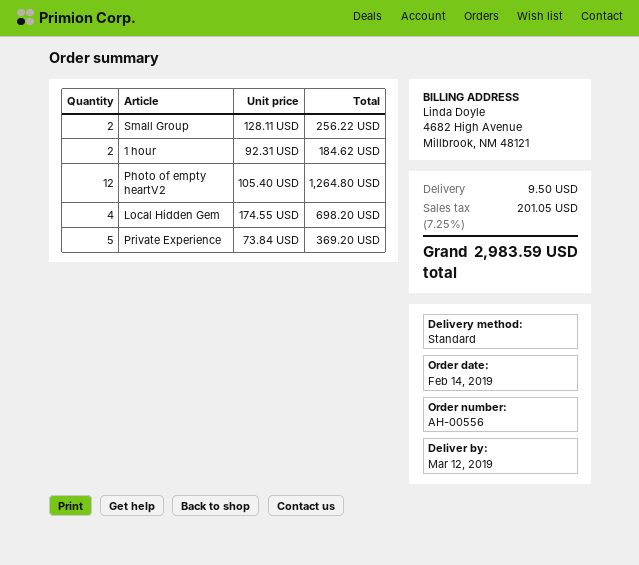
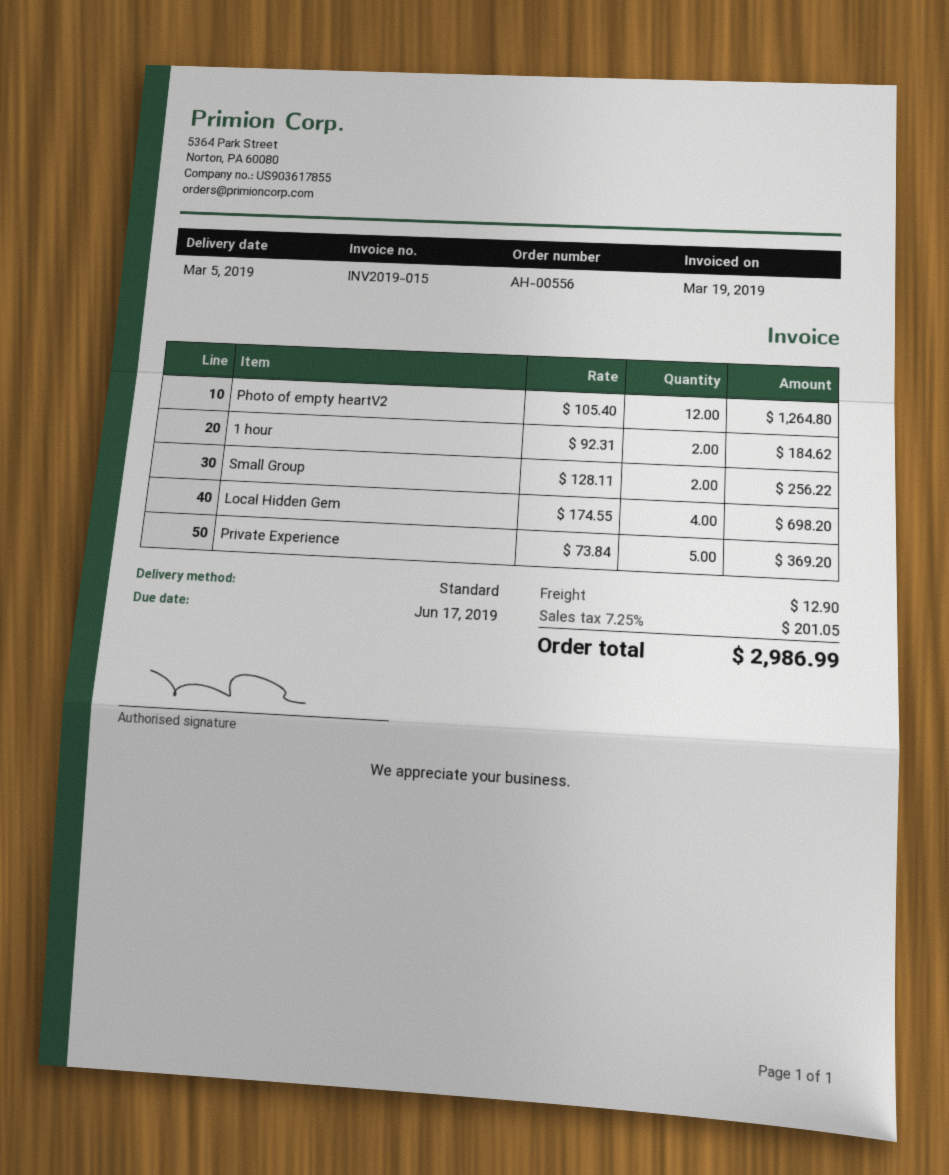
delivery date: 2019-03-12 -> 2019-03-05
shipping: 9.50 -> 12.90
total: 2983.59 -> 2986.99

